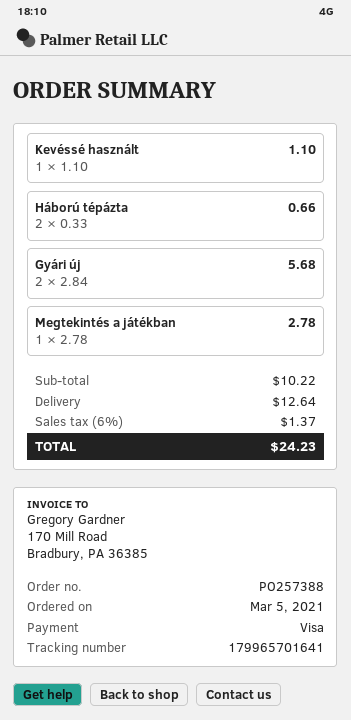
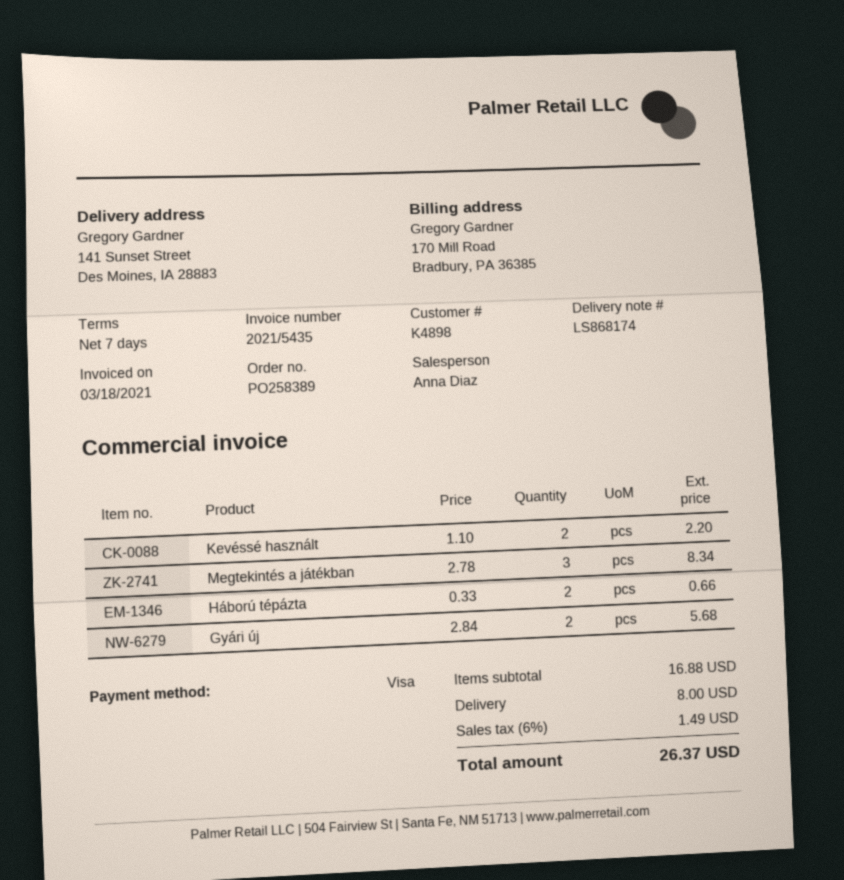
order number: PO257388 -> PO258389
Kevéssé használt: 1 x 1.10 = 1.10 -> 2 x 1.10 = 2.20
Megtekintés a játékban: 1 x 2.78 = 2.78 -> 3 x 2.78 = 8.34
subtotal: 10.22 -> 16.88
shipping: 12.64 -> 8.00
tax: 6% = 1.37 -> 6% = 1.49
total: 24.23 -> 26.37

